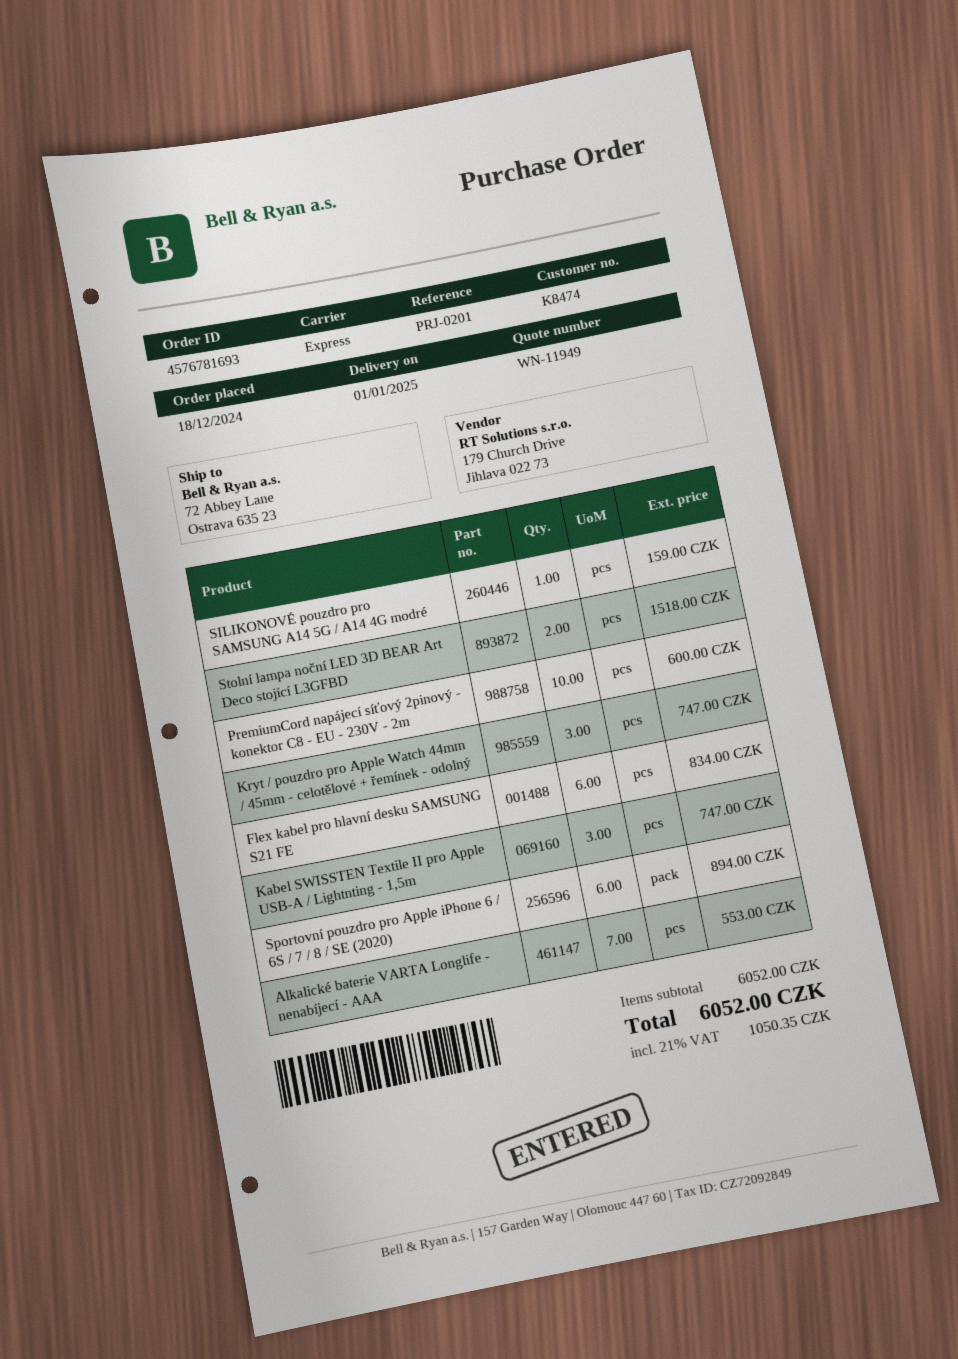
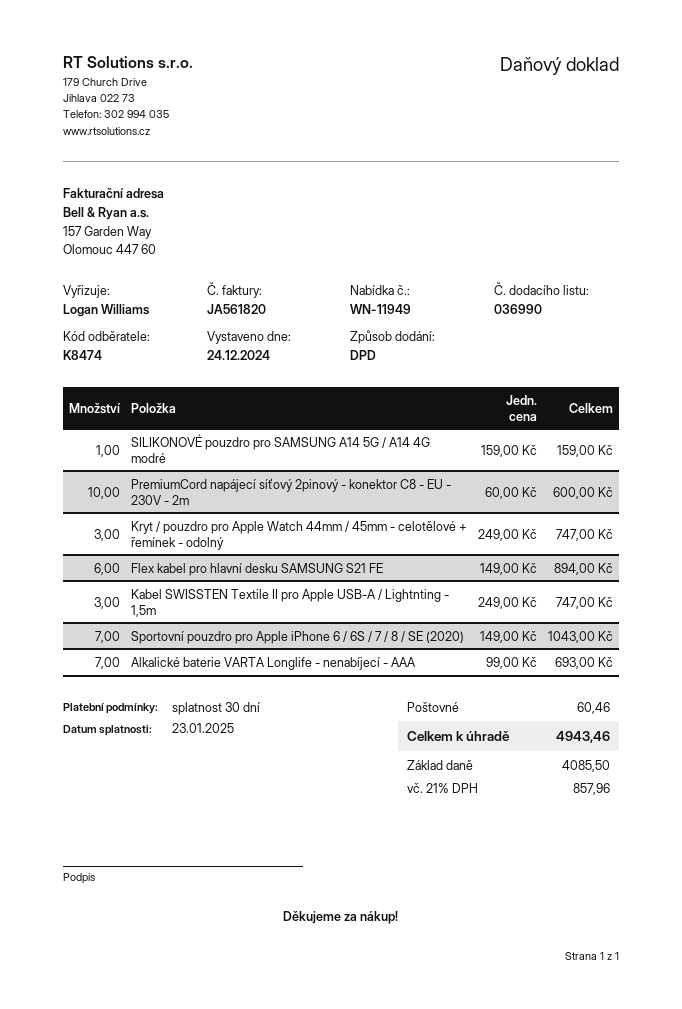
shipping method: express -> DPD
Stolní lampa noční LED 3D BEAR Art Deco stojící L3GFBD: 2 for 1518.00 -> none
Flex kabel pro hlavní desku SAMSUNG S21 FE: 6 for 834.00 -> 6 for 894.00
Sportovní pouzdro pro Apple iPhone 6 / 6S / 7 / 8 / SE (2020): 6 for 894.00 -> 7 for 1043.00
Alkalické baterie VARTA Longlife - nenabíjecí - AAA: 7 for 553.00 -> 7 for 693.00
shipping: none -> 60.46
tax: 21% = 1050.35 -> 21% = 857.96
total: 6052.00 -> 4943.46

